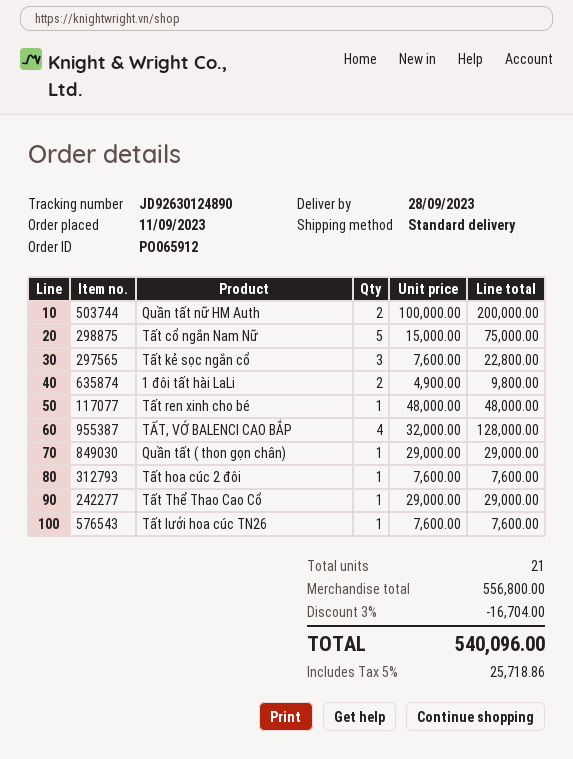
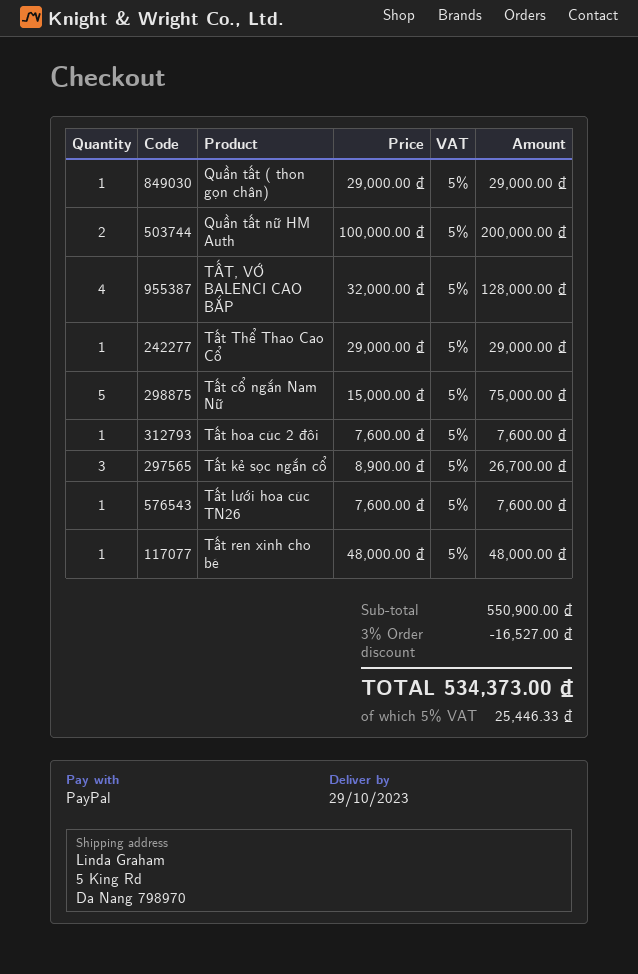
delivery date: 2023-09-28 -> 2023-10-29
Tất kẻ sọc ngắn cổ: 3 x 7600.00 = 22800.00 -> 3 x 8900.00 = 26700.00
1 đôi tất hài LaLi: 2 x 4900.00 = 9800.00 -> none
subtotal: 556800.00 -> 550900.00
discount: 3% = 16704.00 -> 3% = 16527.00
tax: 5% = 25718.86 -> 5% = 25446.33
total: 540096.00 -> 534373.00

